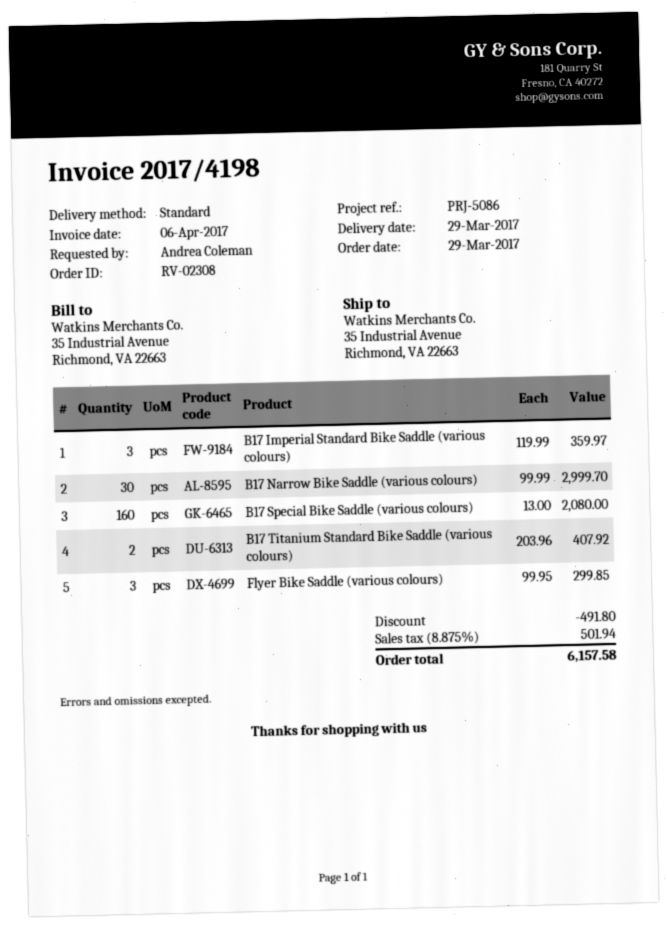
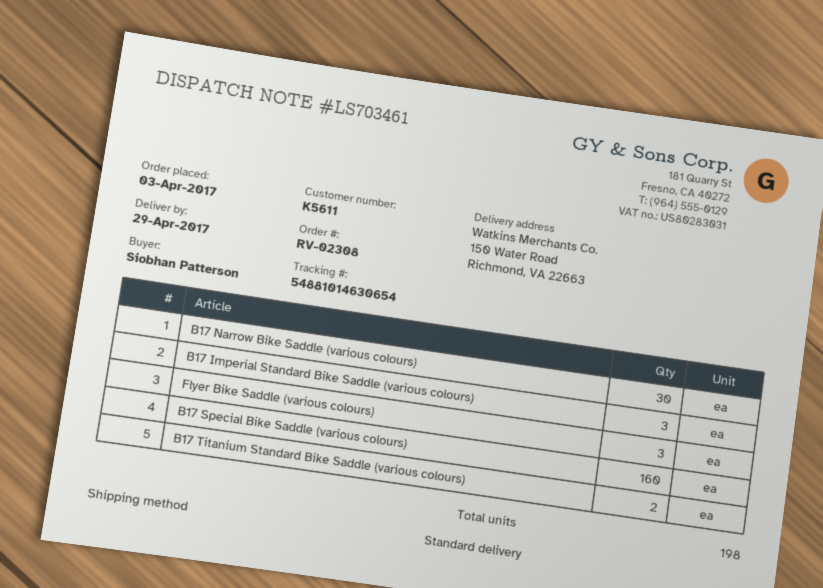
order date: 2017-03-29 -> 2017-04-03
delivery date: 2017-03-29 -> 2017-04-29
ordered by: Andrea Coleman -> Siobhan Patterson
ship to: 35 Industrial Avenue, Richmond, VA 22663 -> 150 Water Road, Richmond, VA 22663

